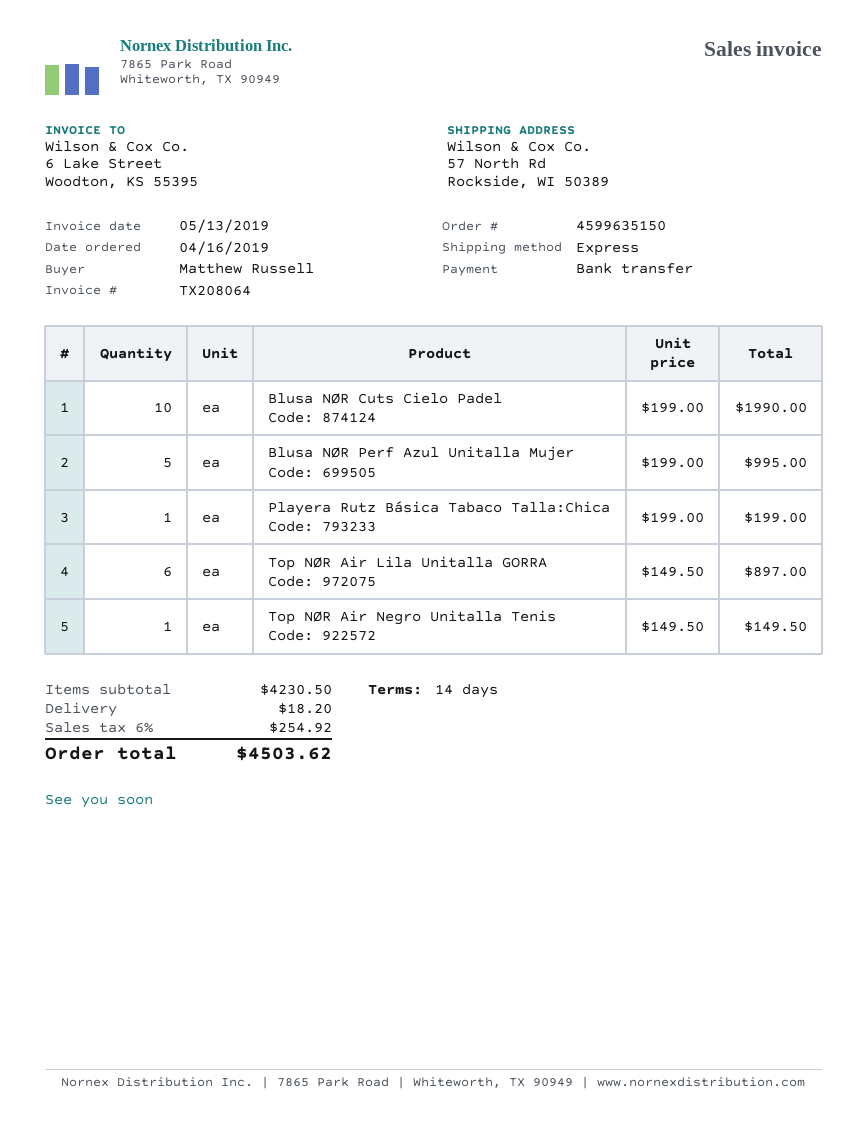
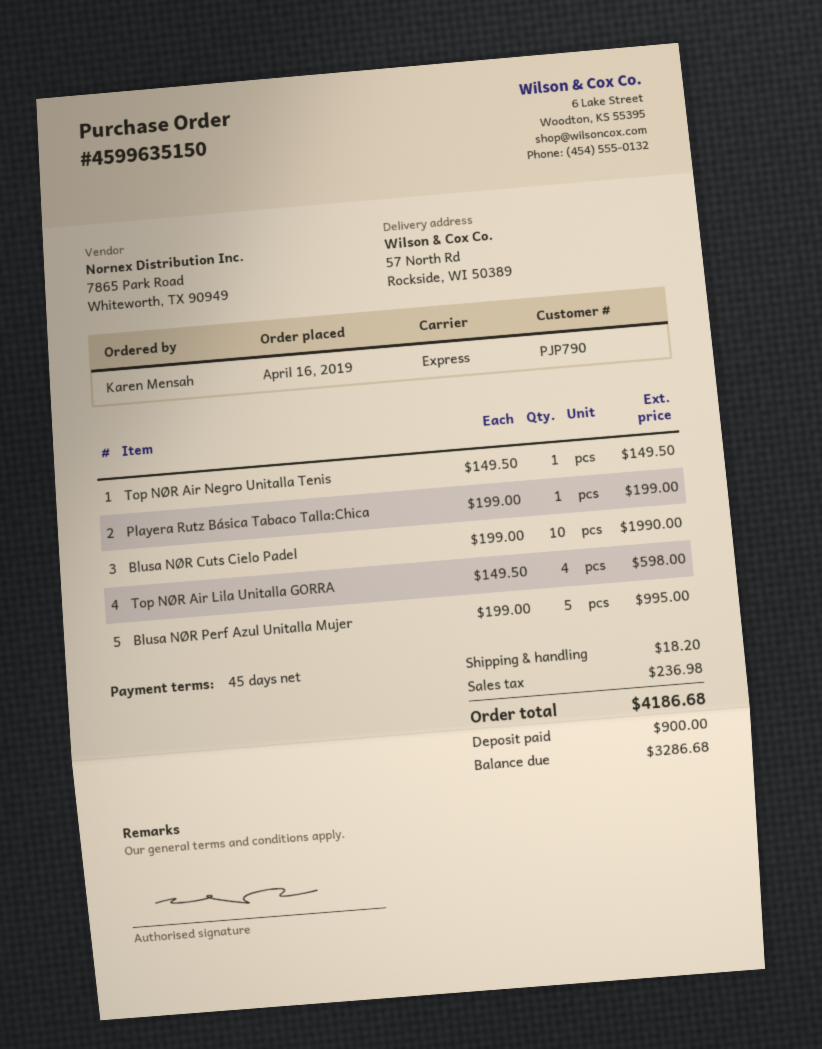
payment terms: 14 days -> 45 days
ordered by: Matthew Russell -> Karen Mensah
Top NØR Air Lila Unitalla GORRA: 6 x 149.50 = 897.00 -> 4 x 149.50 = 598.00
tax: 254.92 -> 236.98
total: 4503.62 -> 4186.68

